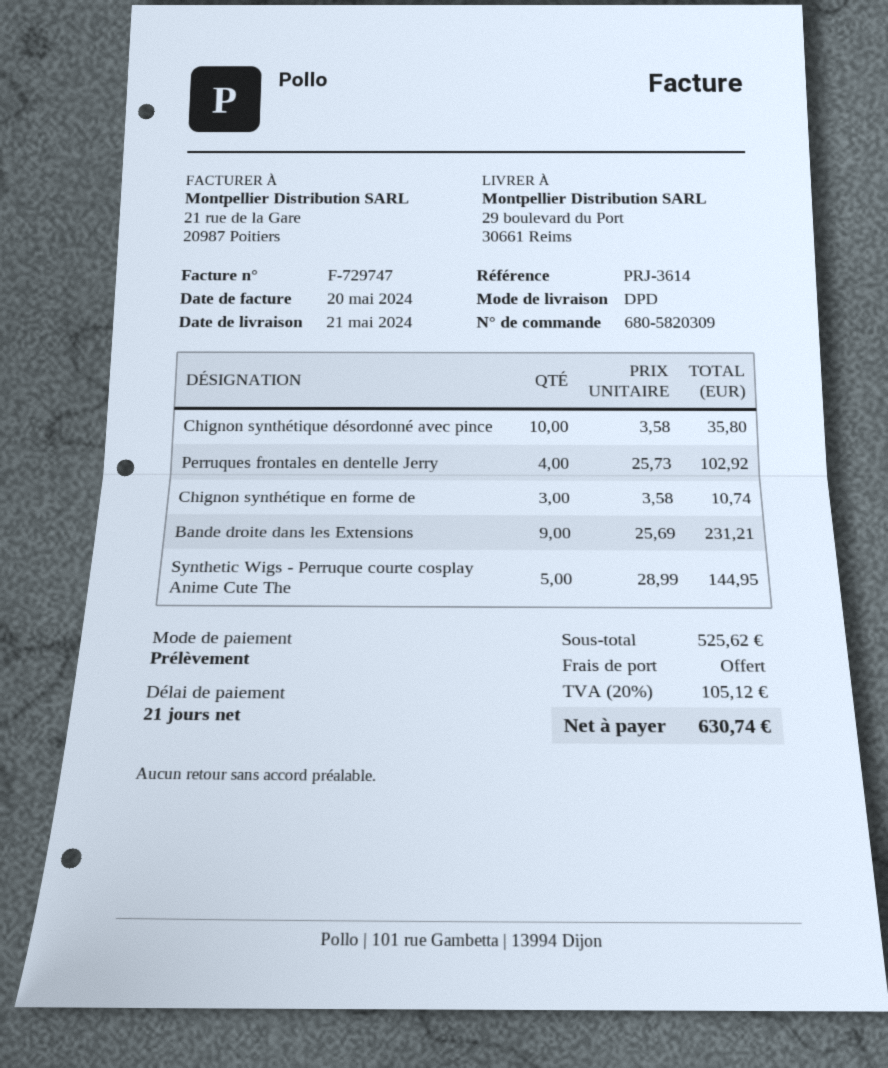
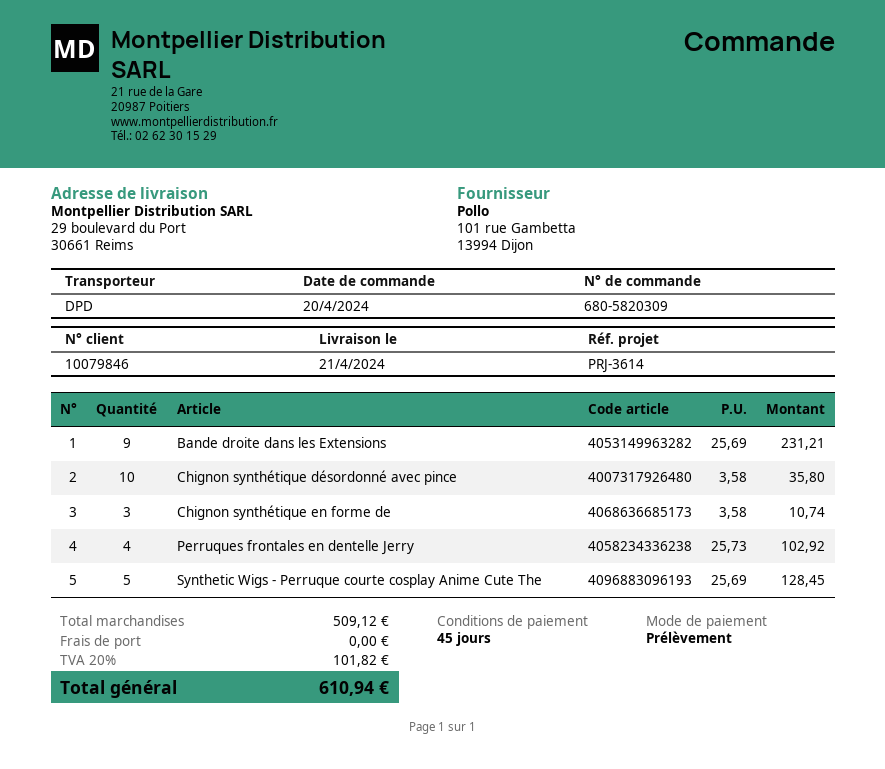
delivery date: 2024-05-21 -> 2024-04-21
payment terms: 21 days -> 45 days
Synthetic Wigs - Perruque courte cosplay Anime Cute The: 5 x 28.99 = 144.95 -> 5 x 25.69 = 128.45
subtotal: 525.62 -> 509.12
tax: 20% = 105.12 -> 20% = 101.82
total: 630.74 -> 610.94

